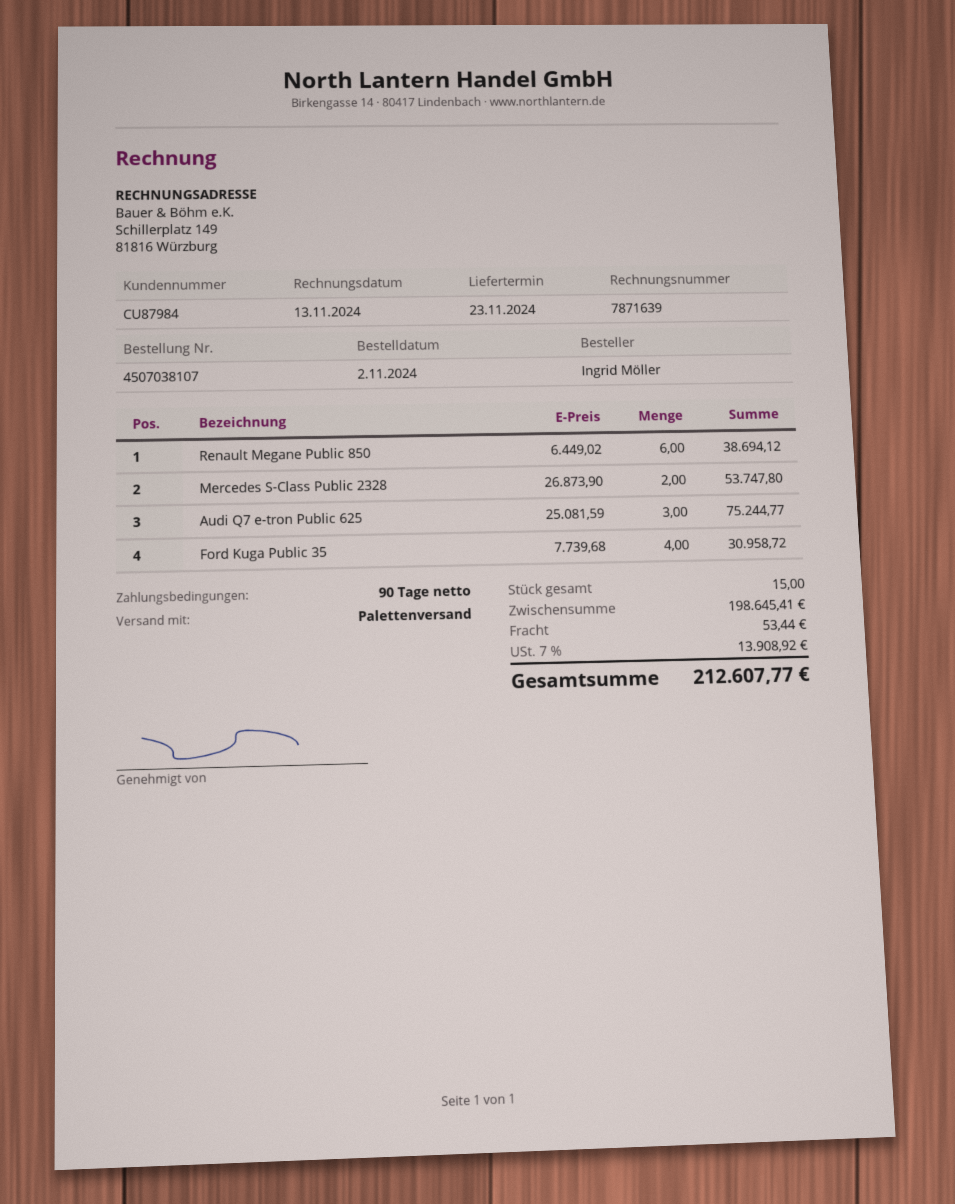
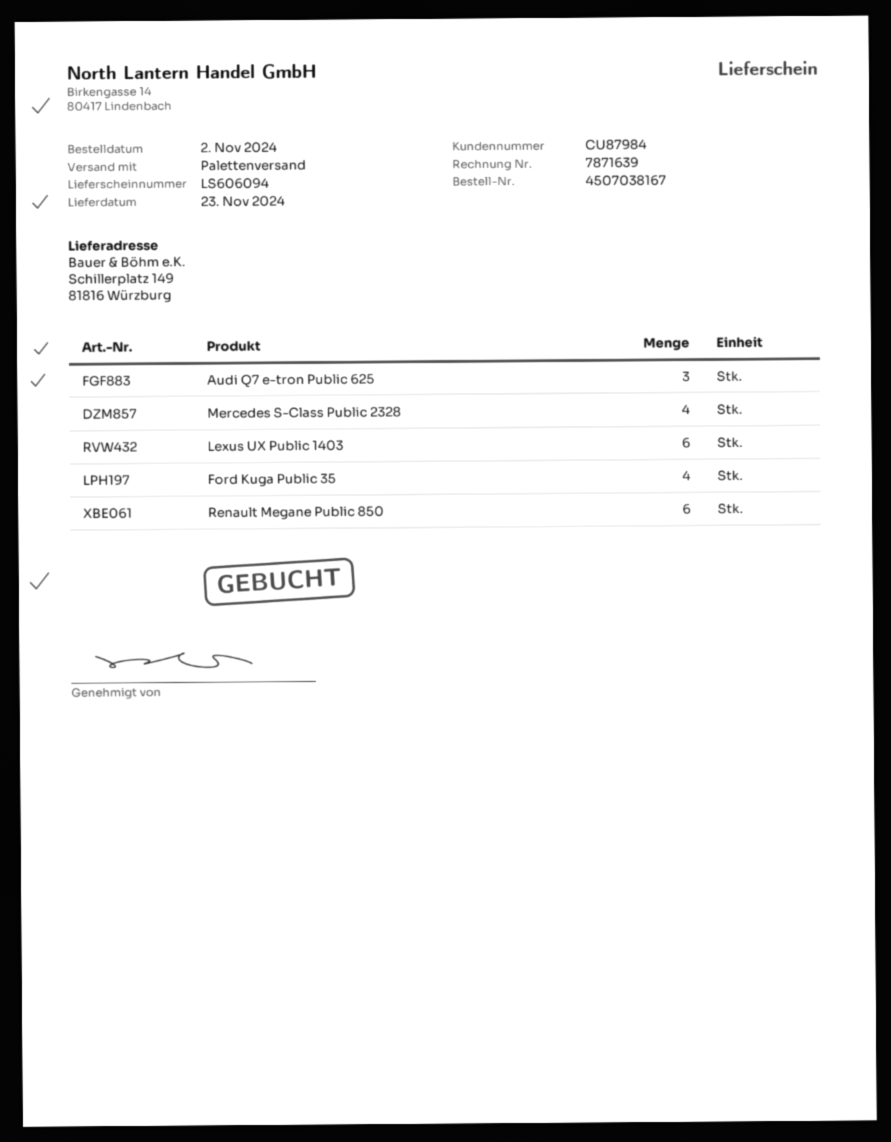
order number: 4507038107 -> 4507038167
Mercedes S-Class Public 2328: 2 -> 4
Lexus UX Public 1403: none -> 6

